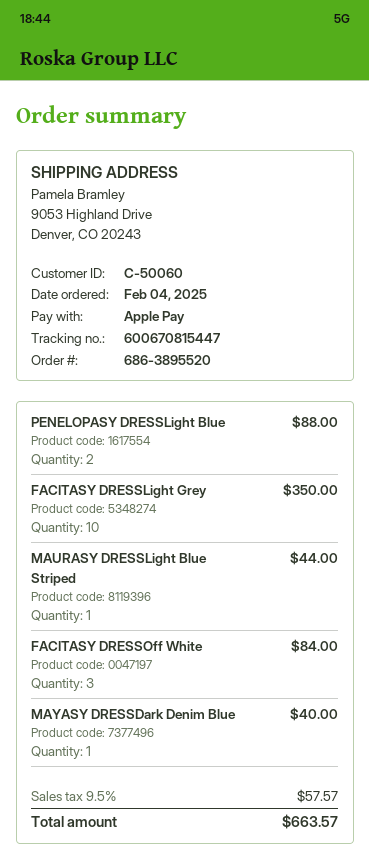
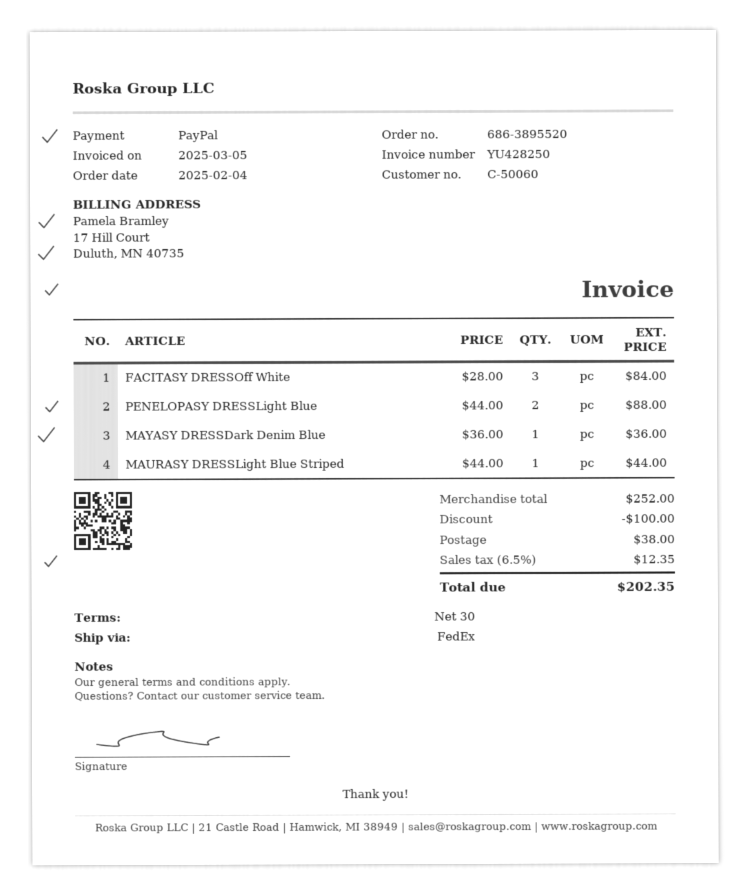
payment method: Apple Pay -> PayPal
FACITASY DRESSLight Grey: 10 for 350.00 -> none
MAYASY DRESSDark Denim Blue: 1 for 40.00 -> 1 for 36.00
discount: none -> 100.00
shipping: none -> 38.00
tax: 9.5% = 57.57 -> 6.5% = 12.35
total: 663.57 -> 202.35

